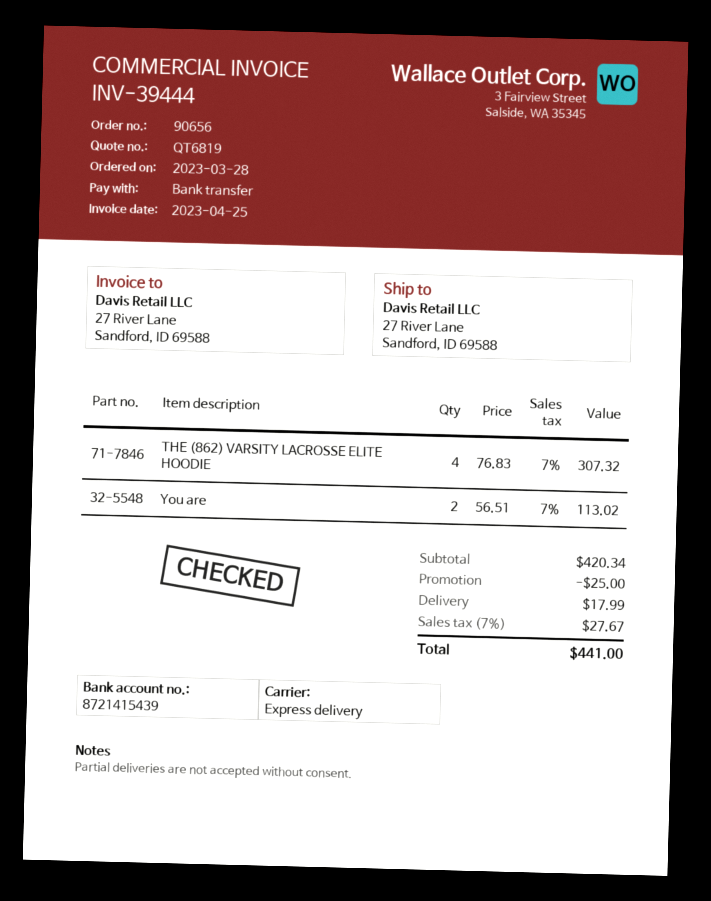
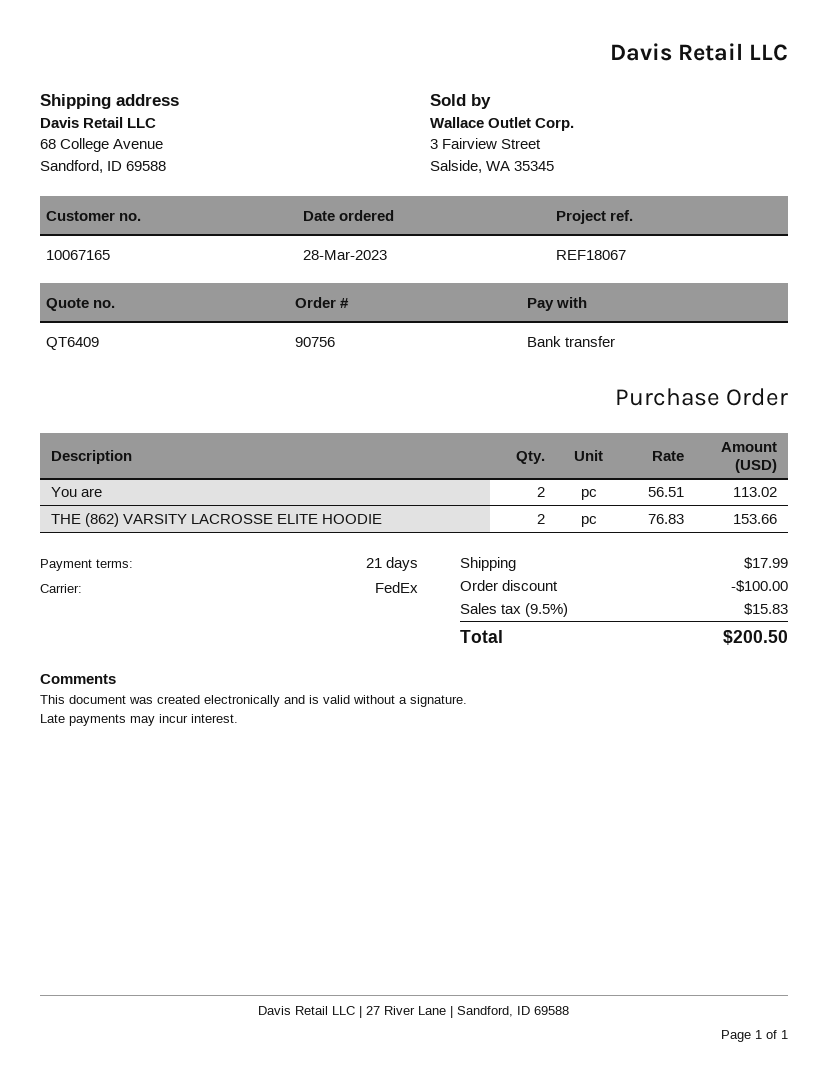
quote number: QT6819 -> QT6409
order number: 90656 -> 90756
shipping method: express -> FedEx
ship to: 27 River Lane, Sandford, ID 69588 -> 68 College Avenue, Sandford, ID 69588
THE (862) VARSITY LACROSSE ELITE HOODIE: 4 x 76.83 = 307.32 -> 2 x 76.83 = 153.66
discount: 25.00 -> 100.00
tax: 7% = 27.67 -> 9.5% = 15.83
total: 441.00 -> 200.50

